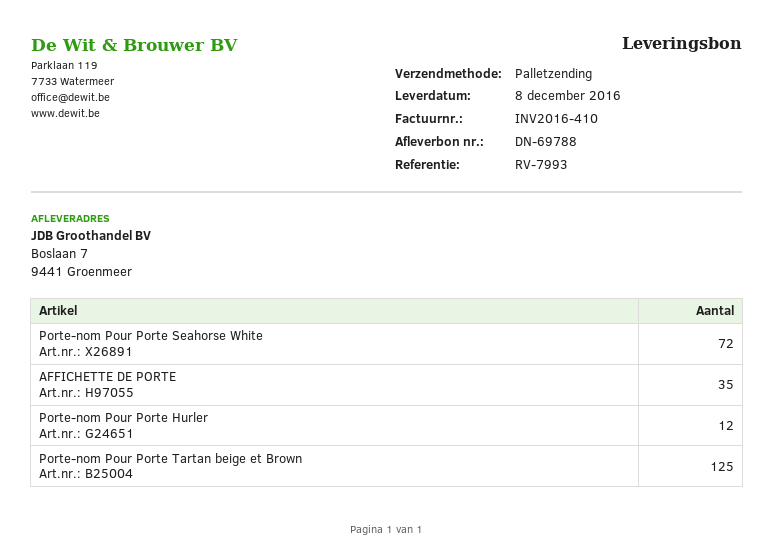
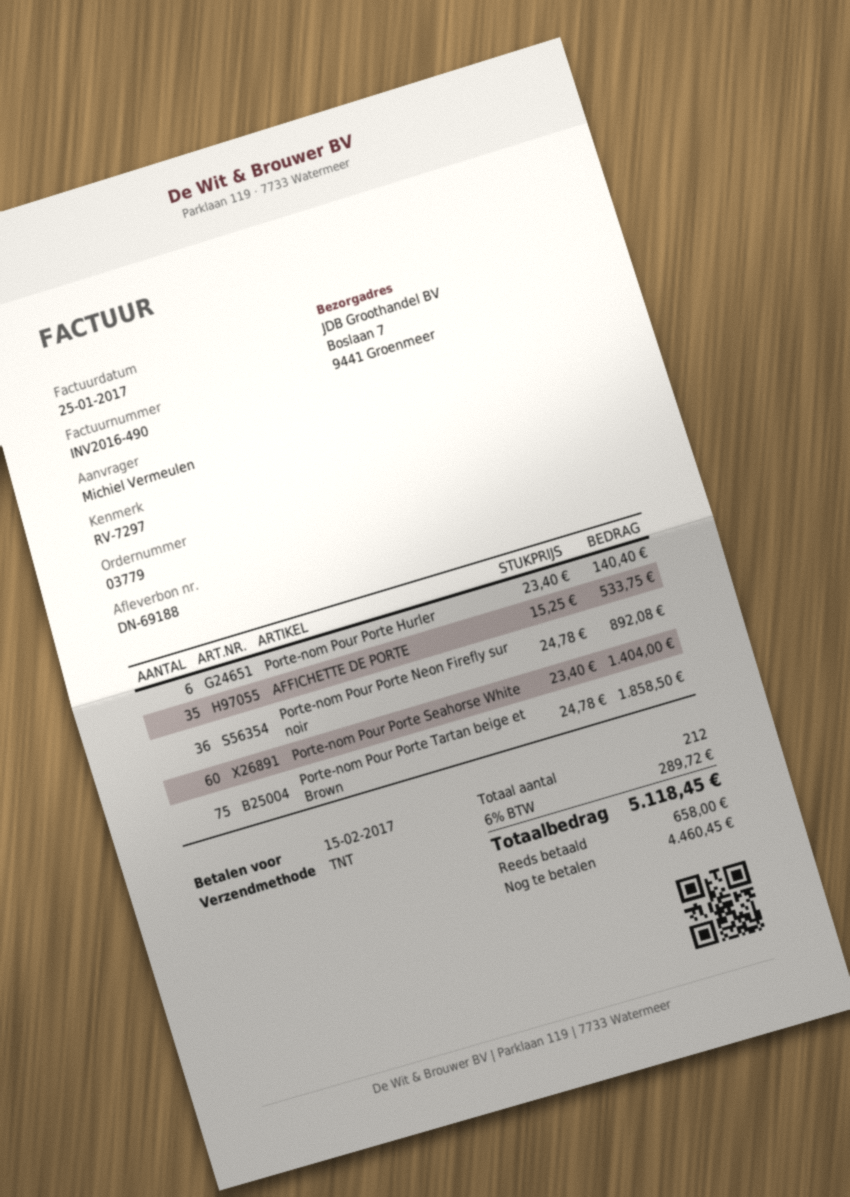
delivery note number: DN-69788 -> DN-69188
invoice number: INV2016-410 -> INV2016-490
reference: RV-7993 -> RV-7297
shipping method: pallet freight -> TNT
Porte-nom Pour Porte Seahorse White: 72 -> 60
Porte-nom Pour Porte Hurler: 12 -> 6
Porte-nom Pour Porte Tartan beige et Brown: 125 -> 75
Porte-nom Pour Porte Neon Firefly sur noir: none -> 36

